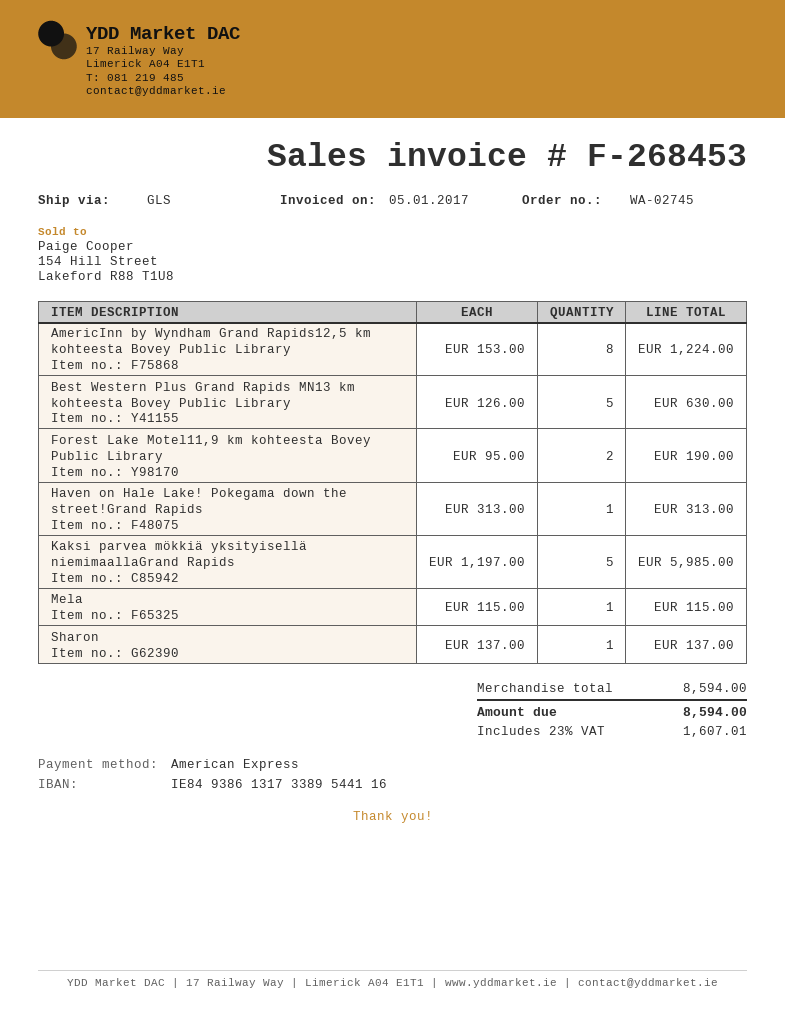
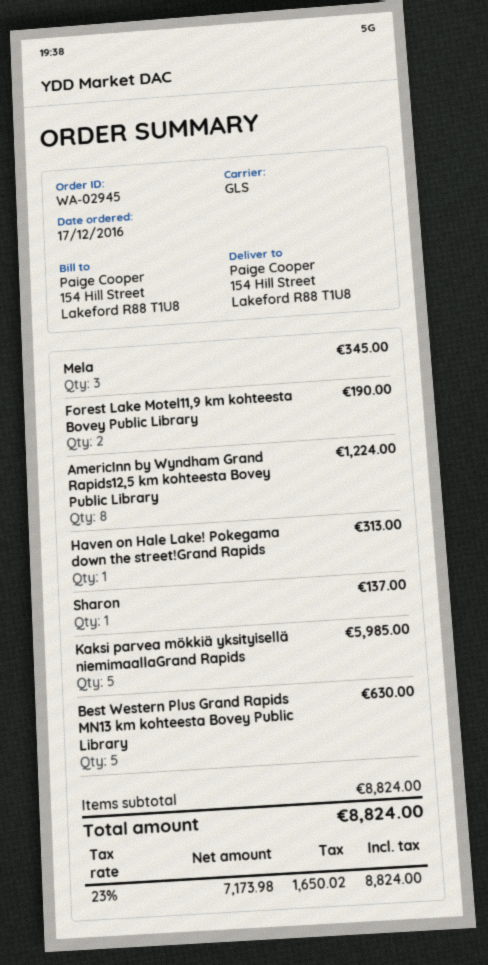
order number: WA-02745 -> WA-02945
Mela: 1 for 115.00 -> 3 for 345.00
subtotal: 8594.00 -> 8824.00
tax: 23% = 1607.01 -> 23% = 1650.02
total: 8594.00 -> 8824.00

